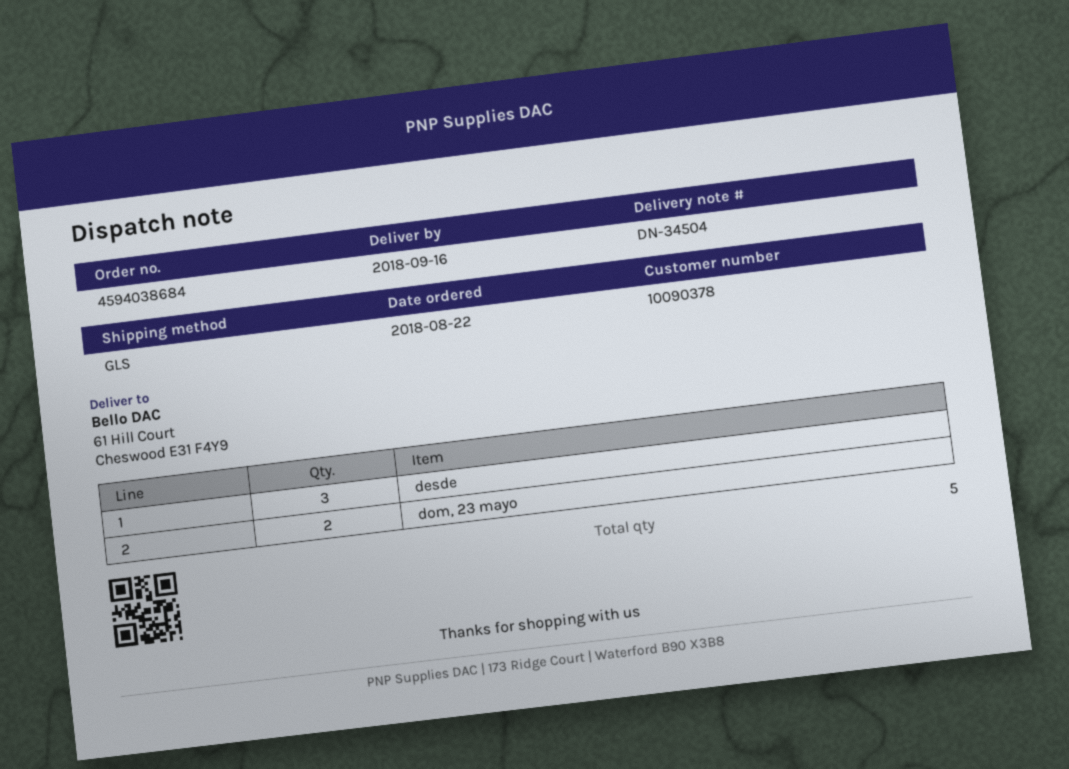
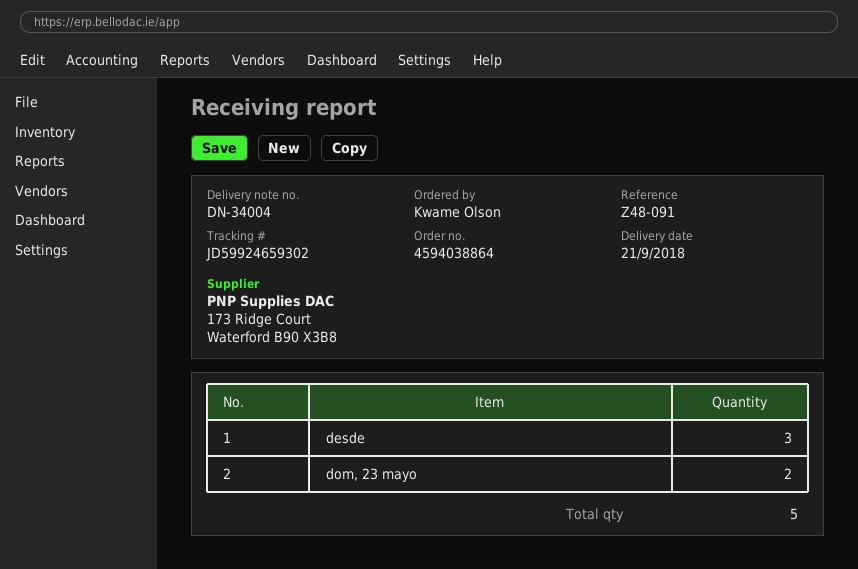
order number: 4594038684 -> 4594038864
delivery note number: DN-34504 -> DN-34004
delivery date: 2018-09-16 -> 2018-09-21

